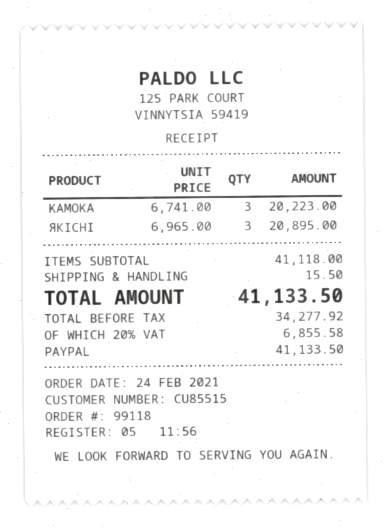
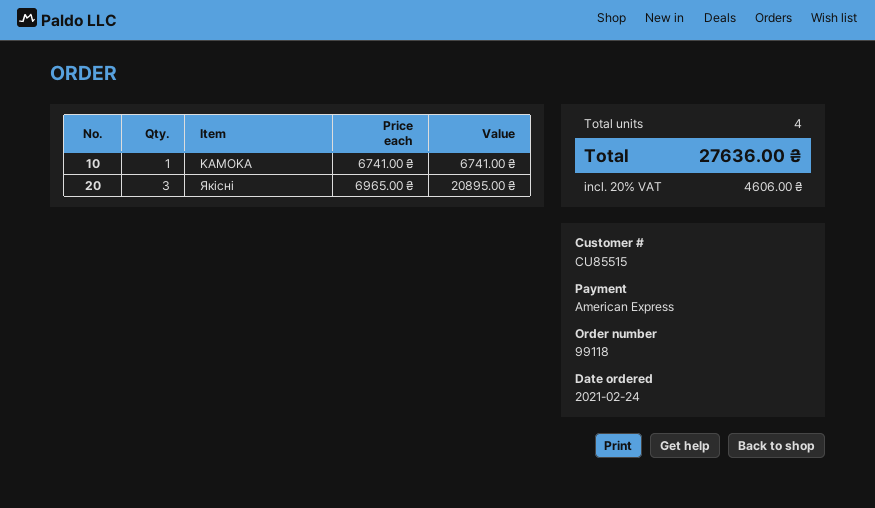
payment method: PayPal -> American Express
KAMOKA: 3 x 6741.00 = 20223.00 -> 1 x 6741.00 = 6741.00
shipping: 15.50 -> none
tax: 20% = 6855.58 -> 20% = 4606.00
total: 41133.50 -> 27636.00

